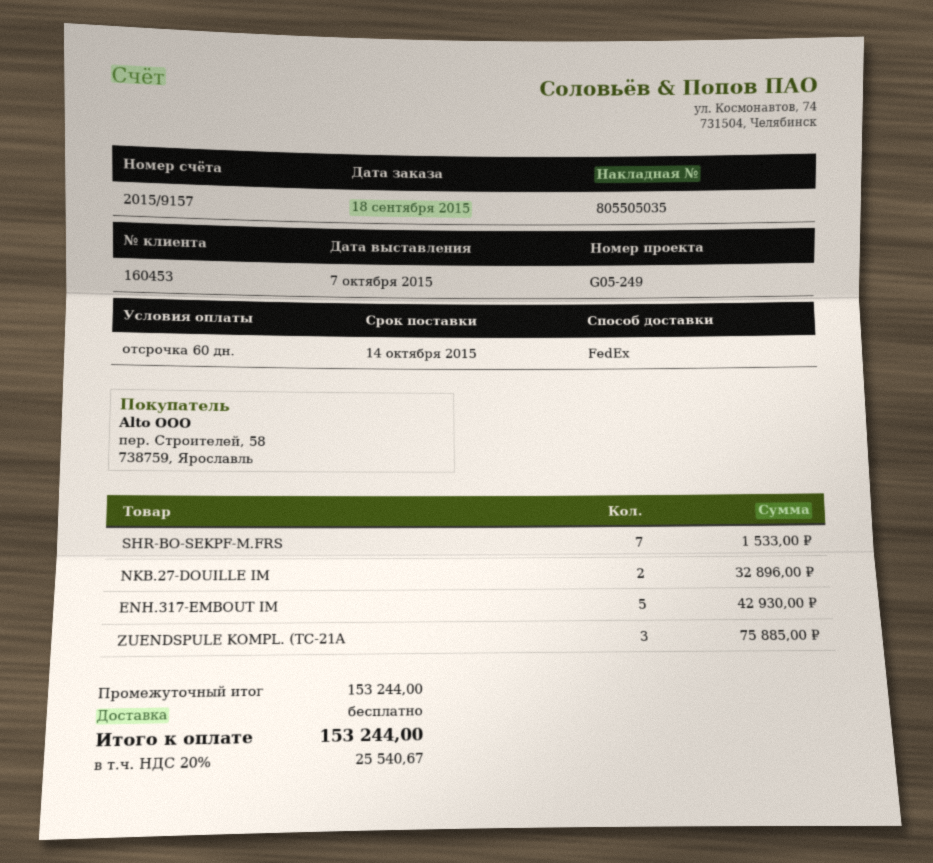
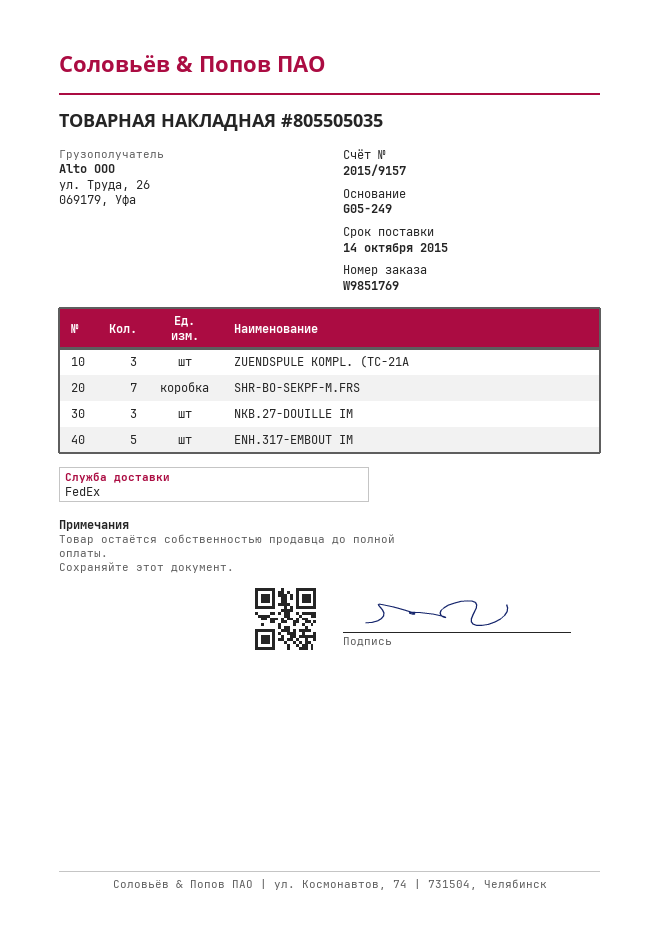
NKB.27-DOUILLE IM: 2 -> 3

